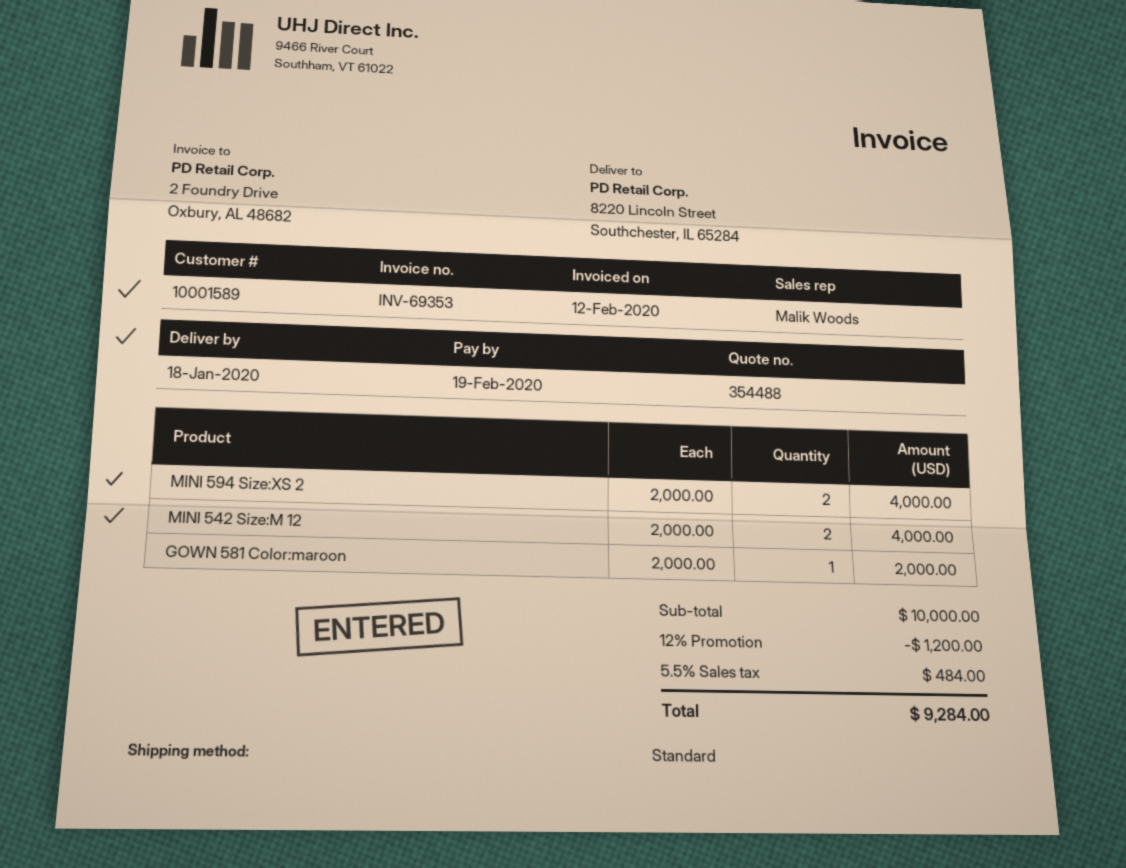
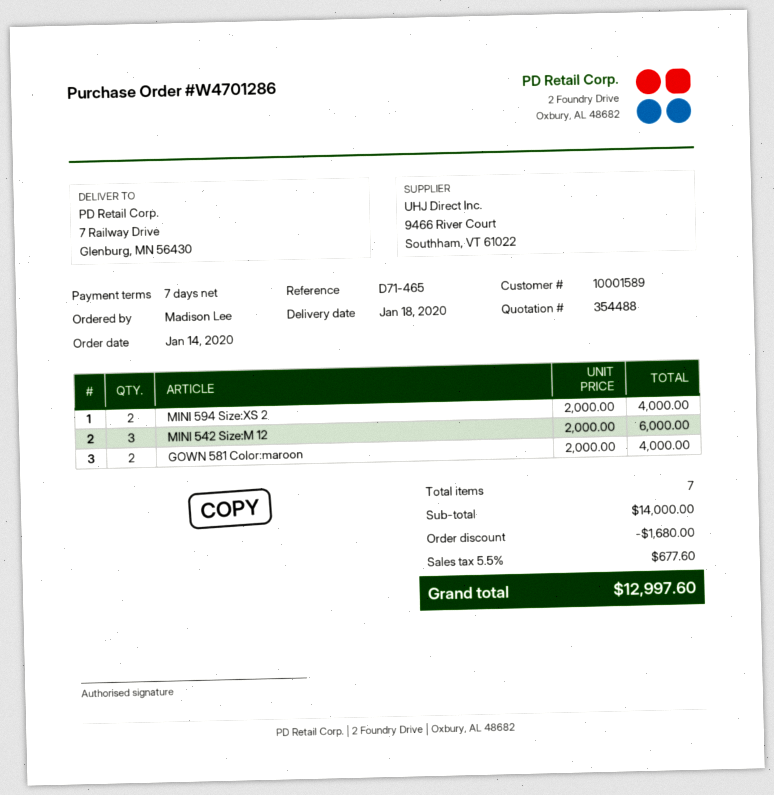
ship to: 8220 Lincoln Street, Southchester, IL 65284 -> 7 Railway Drive, Glenburg, MN 56430
MINI 542 Size:M 12: 2 x 2000.00 = 4000.00 -> 3 x 2000.00 = 6000.00
GOWN 581 Color:maroon: 1 x 2000.00 = 2000.00 -> 2 x 2000.00 = 4000.00
subtotal: 10000.00 -> 14000.00
discount: 1200.00 -> 1680.00
tax: 5.5% = 484.00 -> 5.5% = 677.60
total: 9284.00 -> 12997.60

